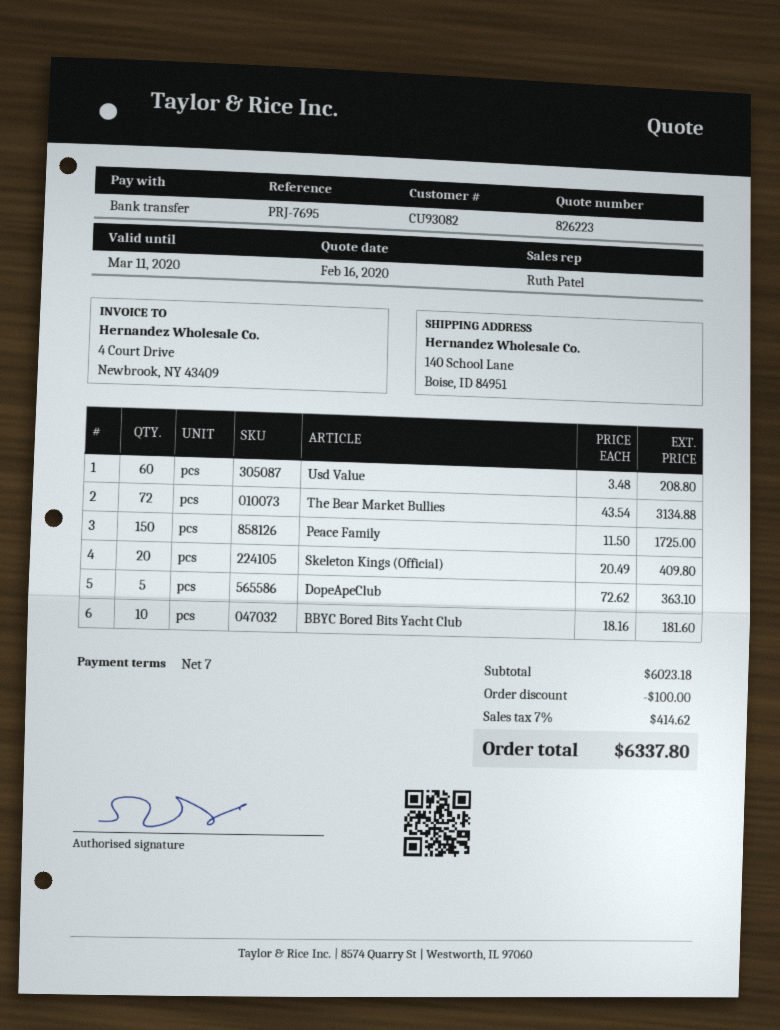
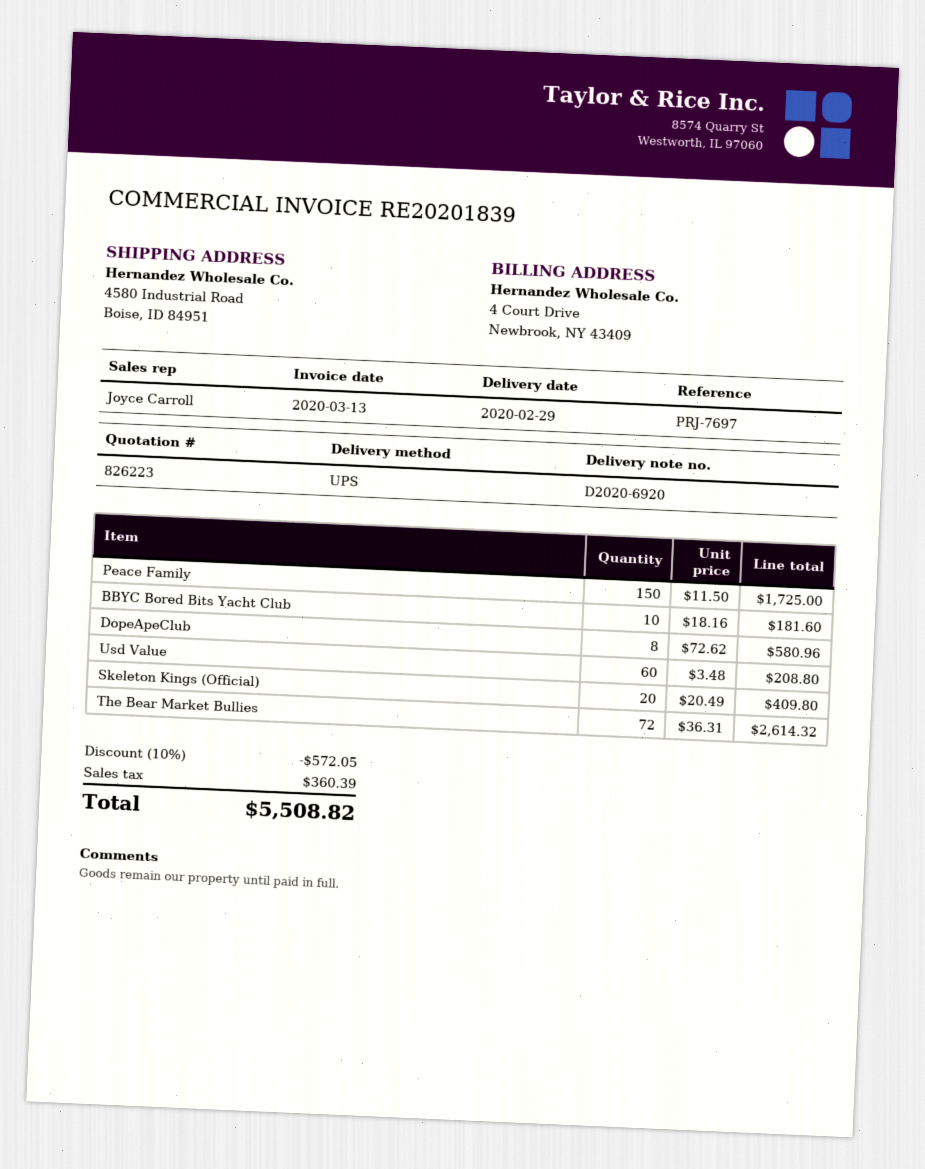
reference: PRJ-7695 -> PRJ-7697
sales rep: Ruth Patel -> Joyce Carroll
ship to: 140 School Lane, Boise, ID 84951 -> 4580 Industrial Road, Boise, ID 84951
The Bear Market Bullies: 72 x 43.54 = 3134.88 -> 72 x 36.31 = 2614.32
DopeApeClub: 5 x 72.62 = 363.10 -> 8 x 72.62 = 580.96
discount: 100.00 -> 572.05
tax: 414.62 -> 360.39
total: 6337.80 -> 5508.82

